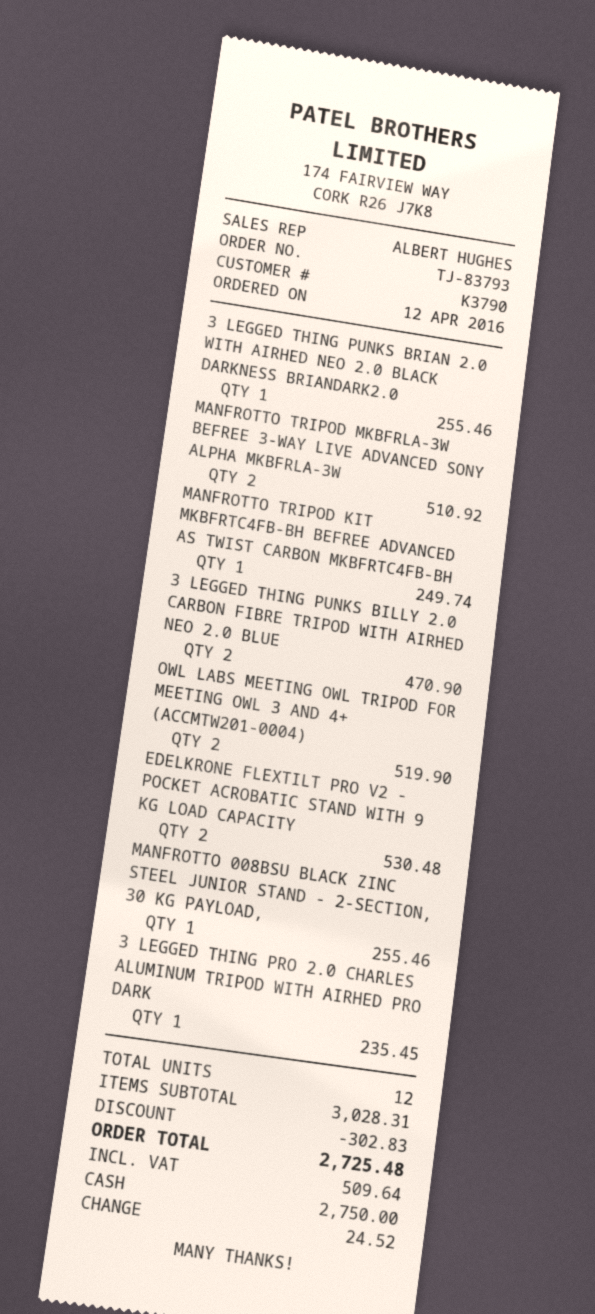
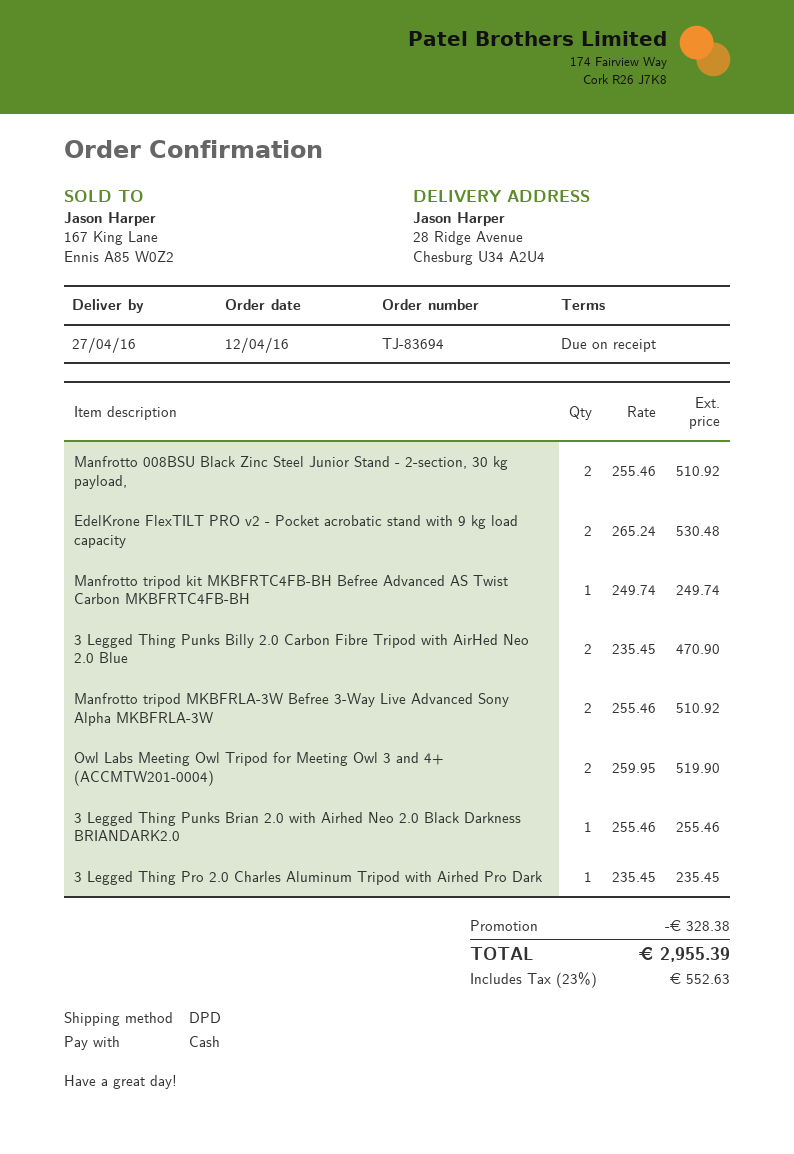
order number: TJ-83793 -> TJ-83694
MANFROTTO 008BSU BLACK ZINC STEEL JUNIOR STAND - 2-SECTION, 30 KG PAYLOAD,: 1 for 255.46 -> 2 for 510.92
discount: 302.83 -> 328.38
tax: 509.64 -> 552.63
total: 2725.48 -> 2955.39

